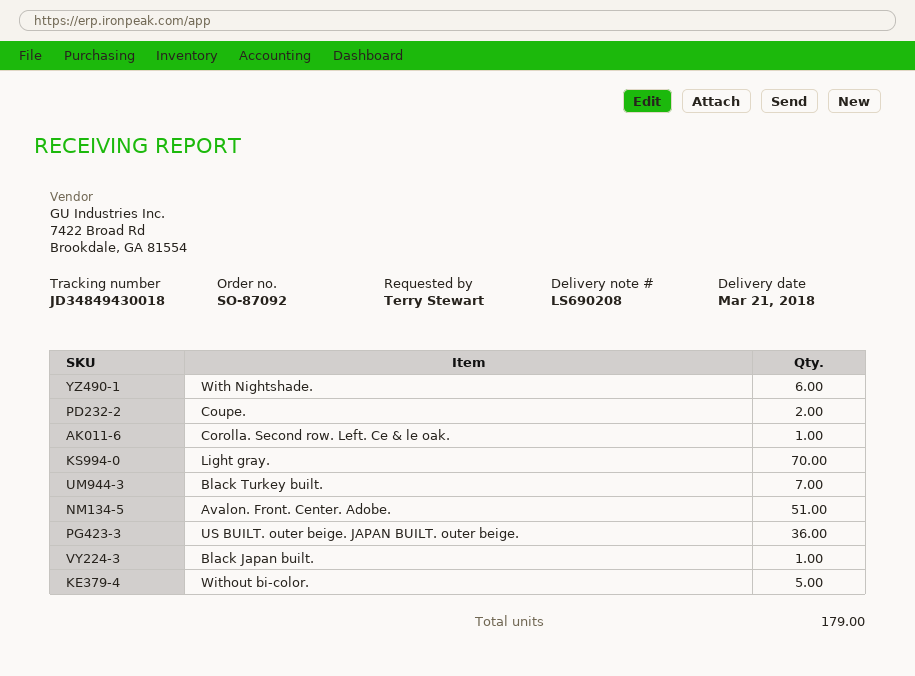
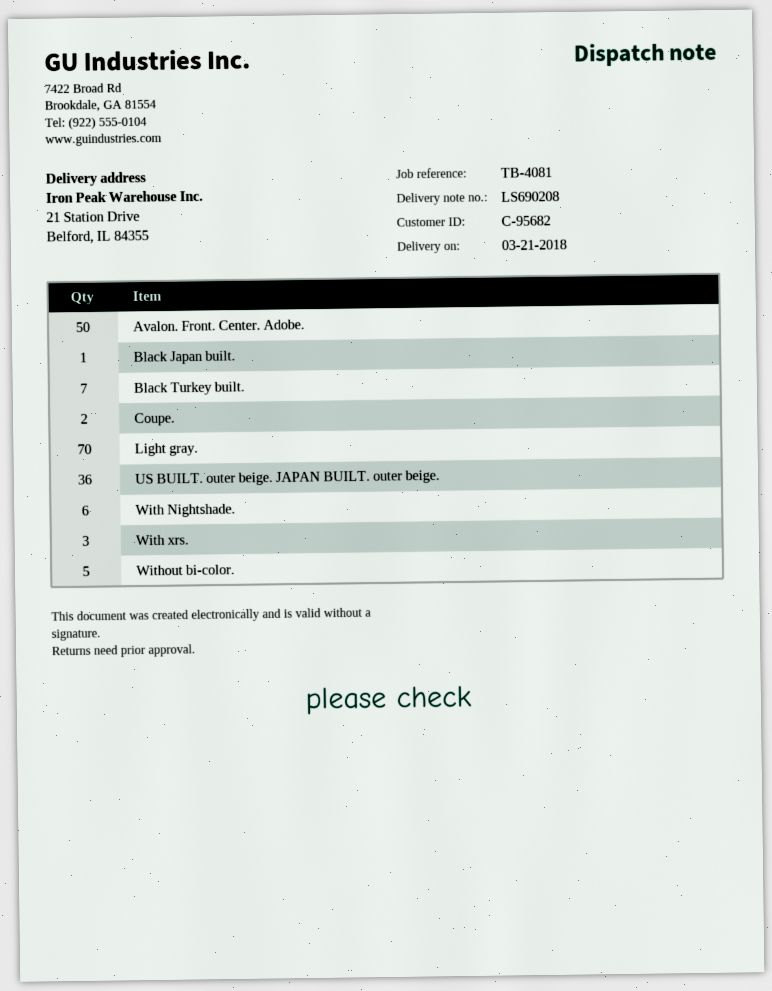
Corolla. Second row. Left. Ce & le oak.: 1 -> none
Avalon. Front. Center. Adobe.: 51 -> 50
With xrs.: none -> 3

